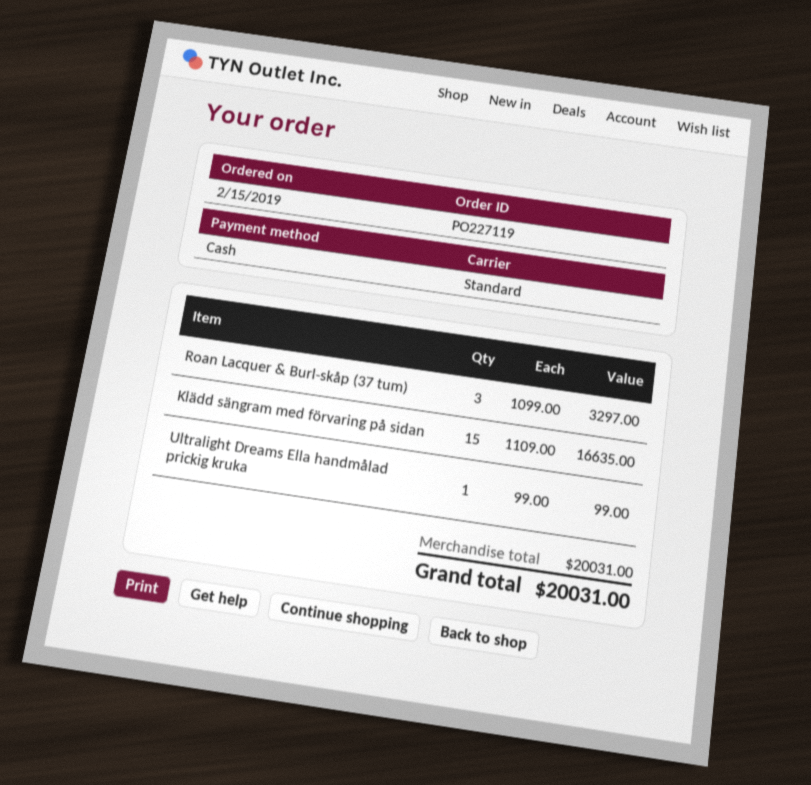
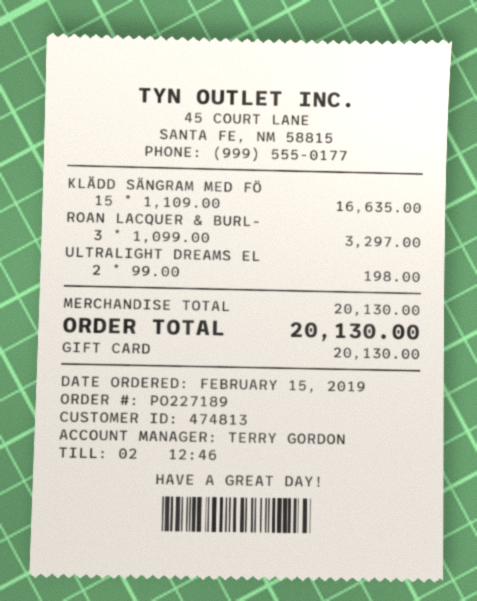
order number: PO227119 -> PO227189
payment method: cash -> gift card
Ultralight Dreams Ella handmålad prickig kruka: 1 x 99.00 = 99.00 -> 2 x 99.00 = 198.00
subtotal: 20031.00 -> 20130.00
total: 20031.00 -> 20130.00

